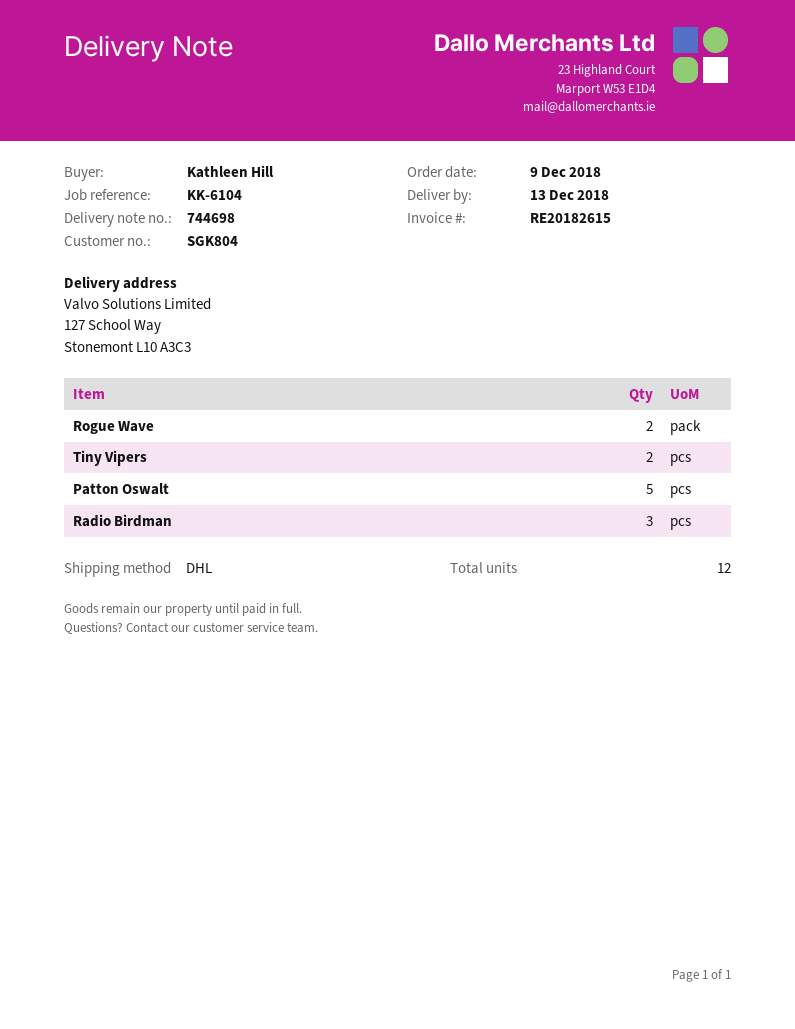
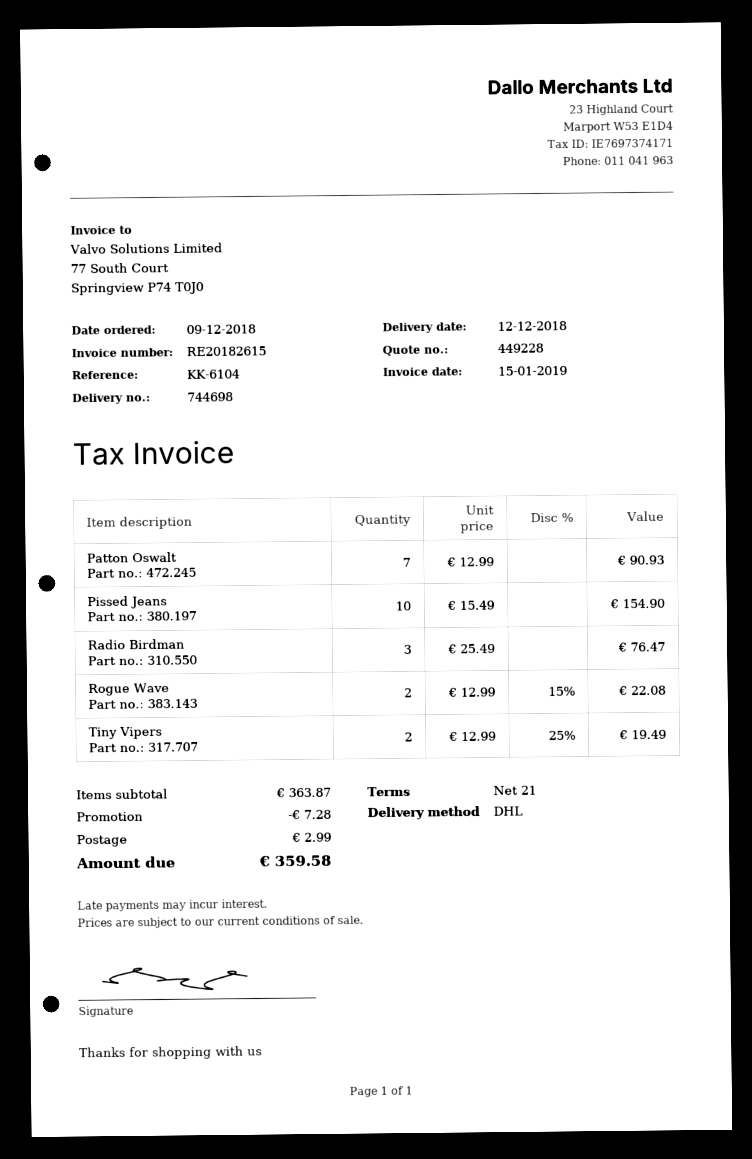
delivery date: 2018-12-13 -> 2018-12-12
Patton Oswalt: 5 -> 7
Pissed Jeans: none -> 10

